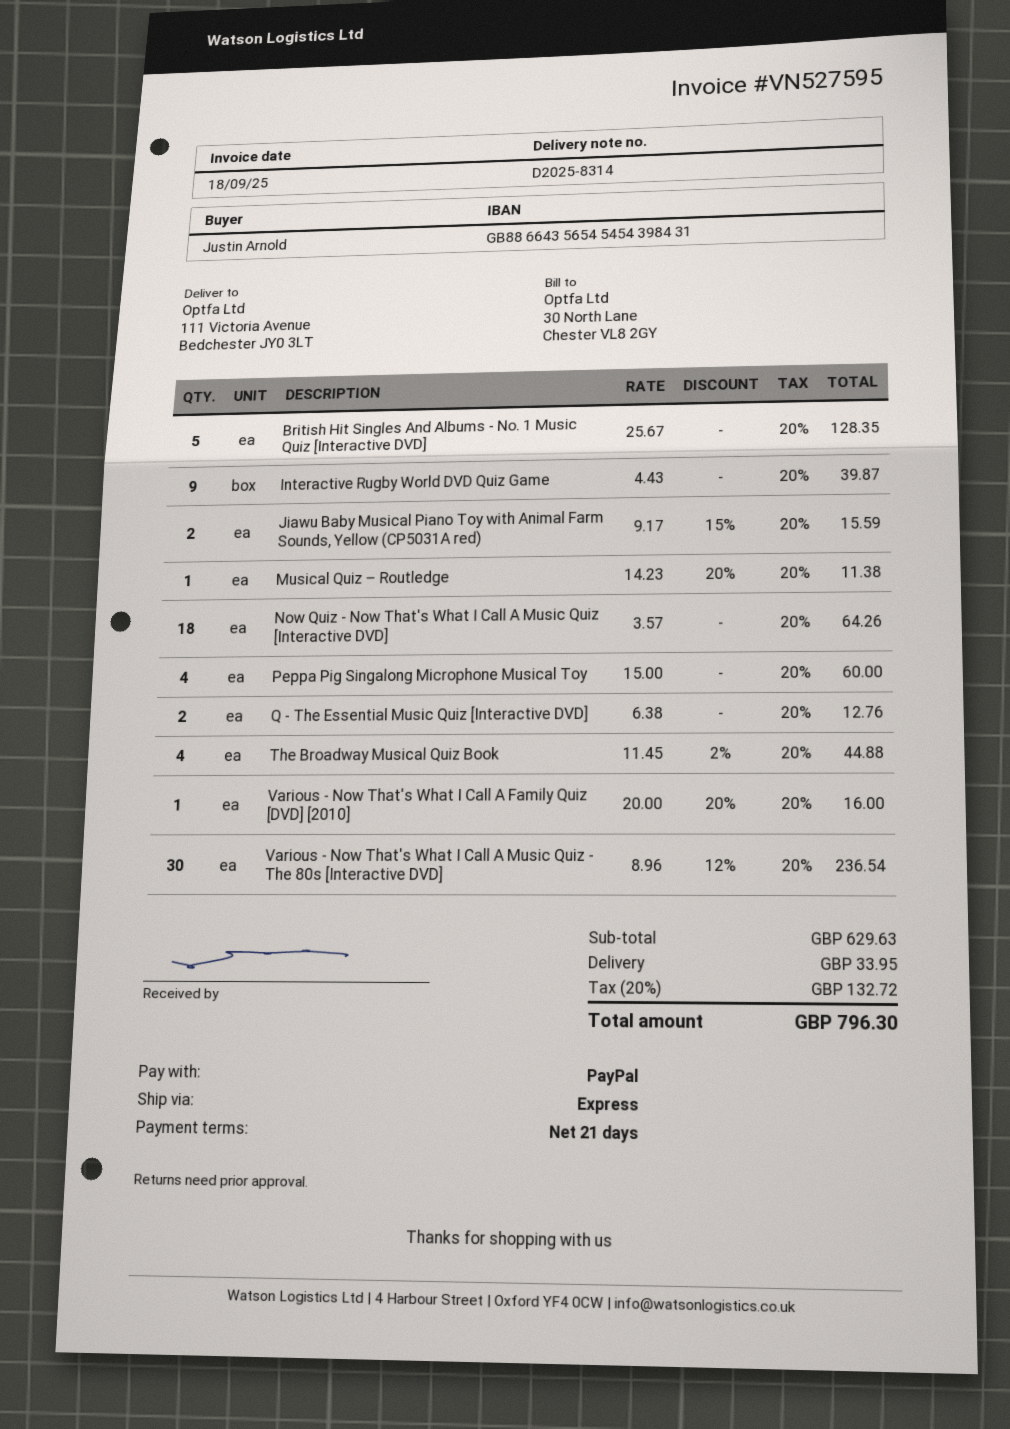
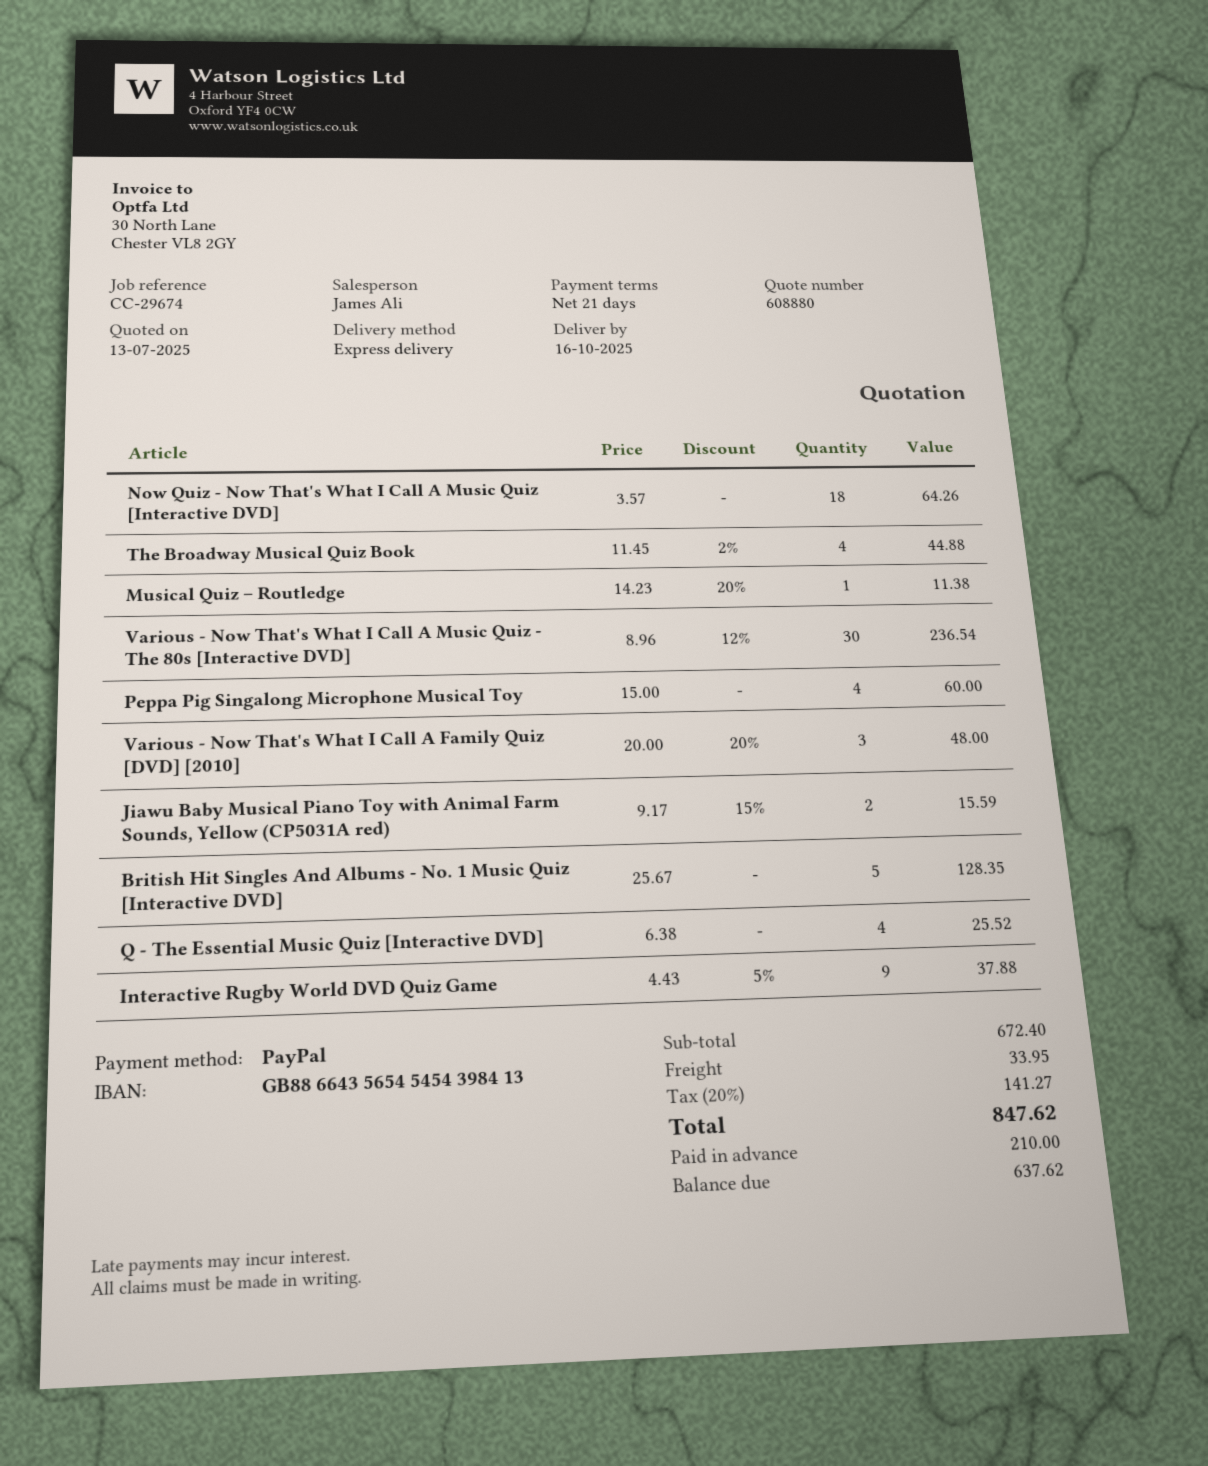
bank account: GB88664356545454398431 -> GB88664356545454398413
Interactive Rugby World DVD Quiz Game: 9 x 4.43 = 39.87 -> 9 x 4.43 - 5% = 37.88
Q - The Essential Music Quiz [Interactive DVD]: 2 x 6.38 = 12.76 -> 4 x 6.38 = 25.52
Various - Now That's What I Call A Family Quiz [DVD] [2010]: 1 x 20.00 - 20% = 16.00 -> 3 x 20.00 - 20% = 48.00
subtotal: 629.63 -> 672.40
tax: 20% = 132.72 -> 20% = 141.27
total: 796.30 -> 847.62

